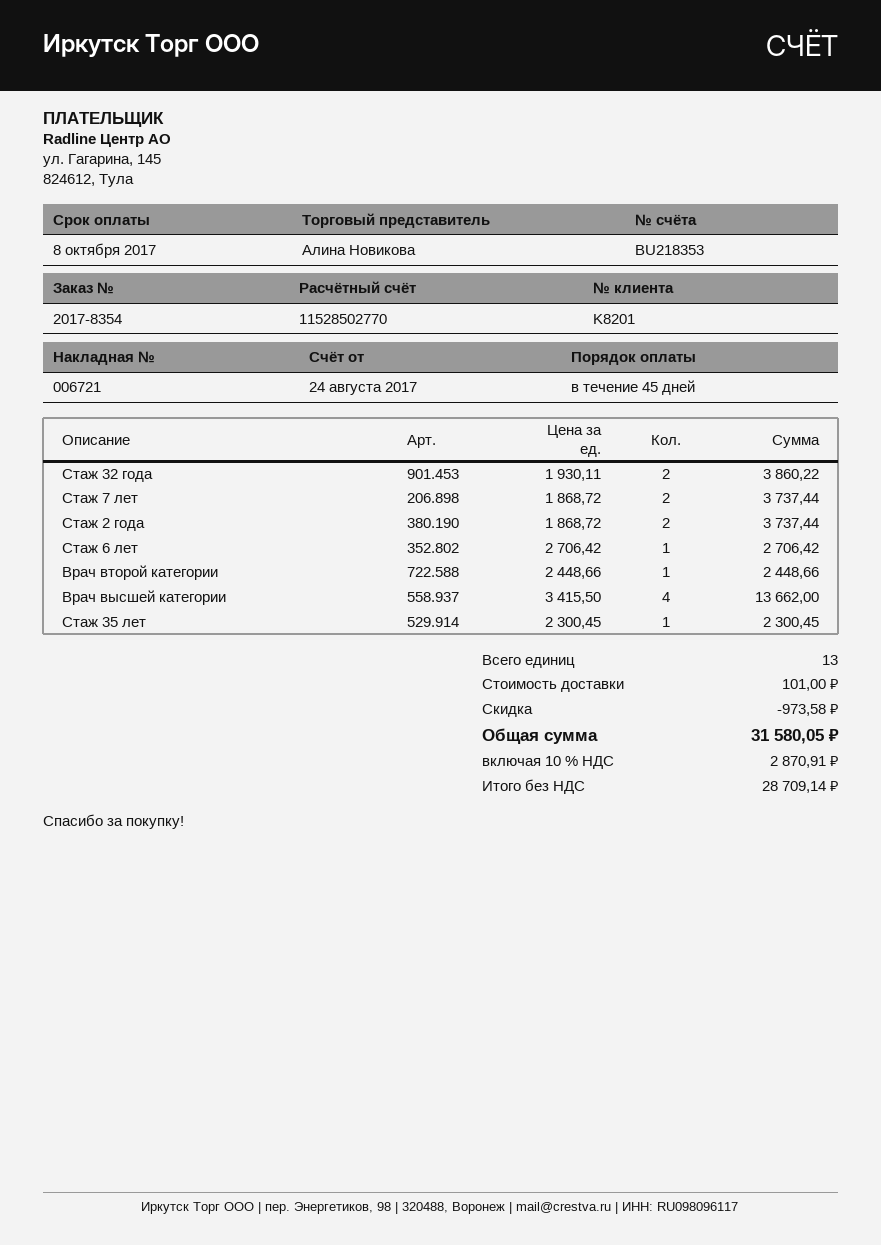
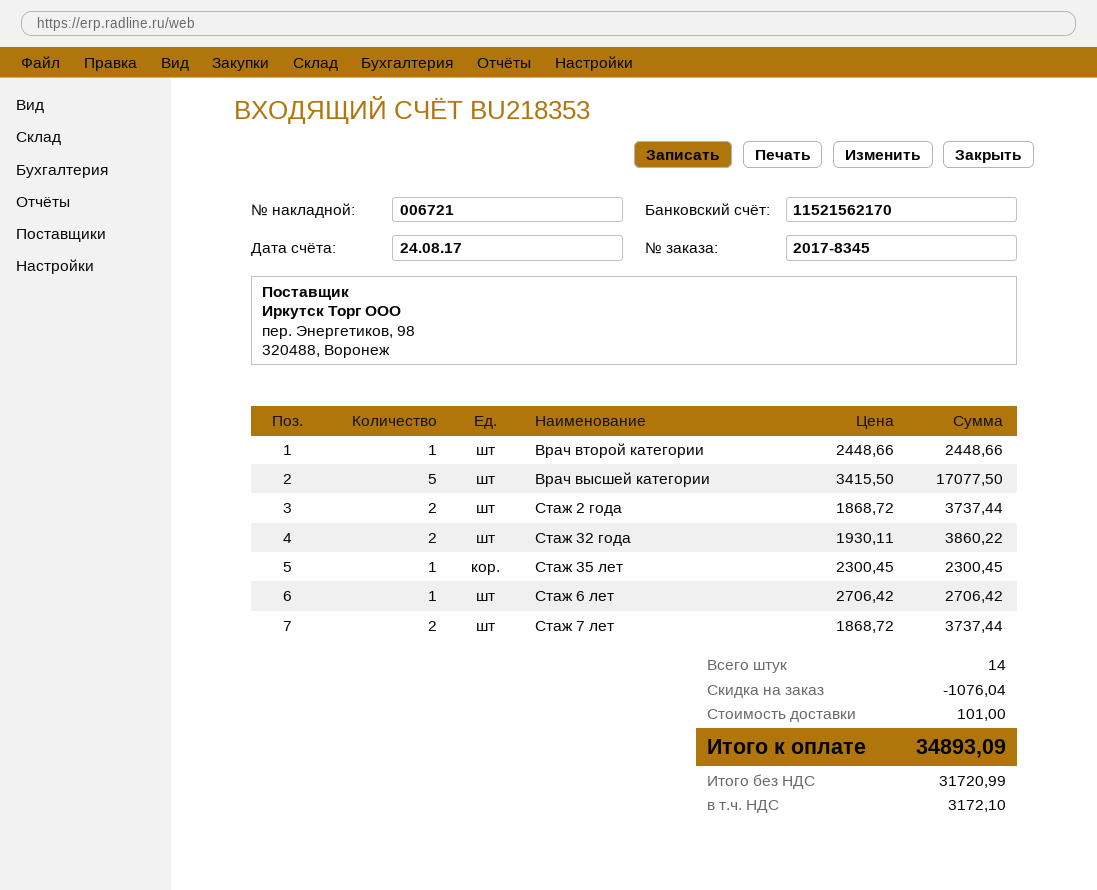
order number: 2017-8354 -> 2017-8345
bank account: 11528502770 -> 11521562170
Врач высшей категории: 4 x 3415.50 = 13662.00 -> 5 x 3415.50 = 17077.50
total quantity: 13 -> 14
discount: 973.58 -> 1076.04
net: 28709.14 -> 31720.99
tax: 2870.91 -> 3172.10
total: 31580.05 -> 34893.09

